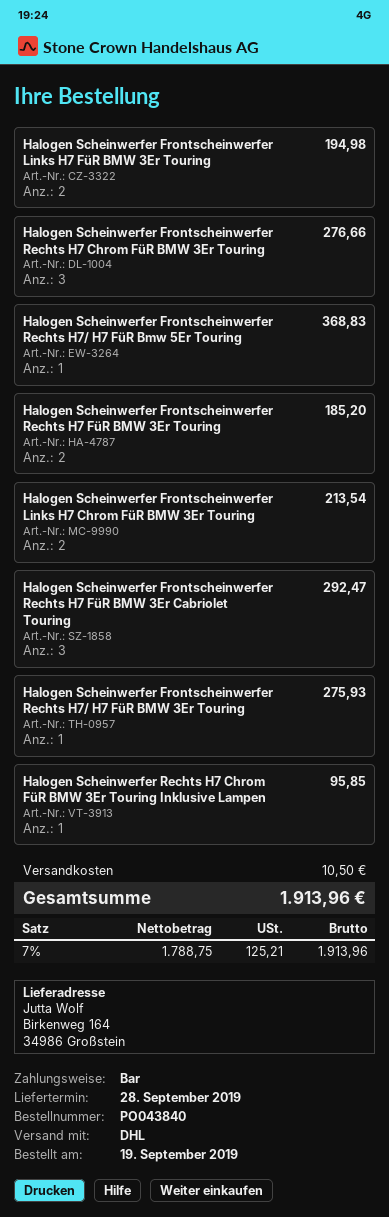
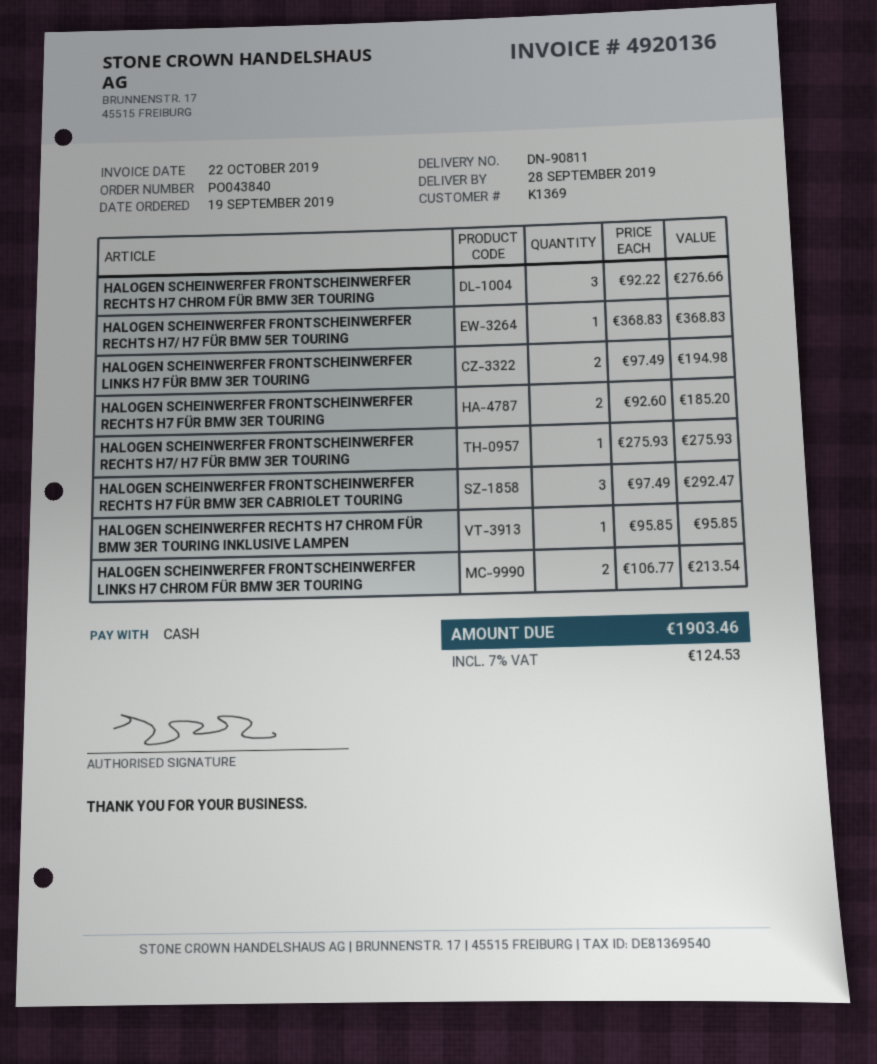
shipping: 10.50 -> none
tax: 7% = 125.21 -> 7% = 124.53
total: 1913.96 -> 1903.46

